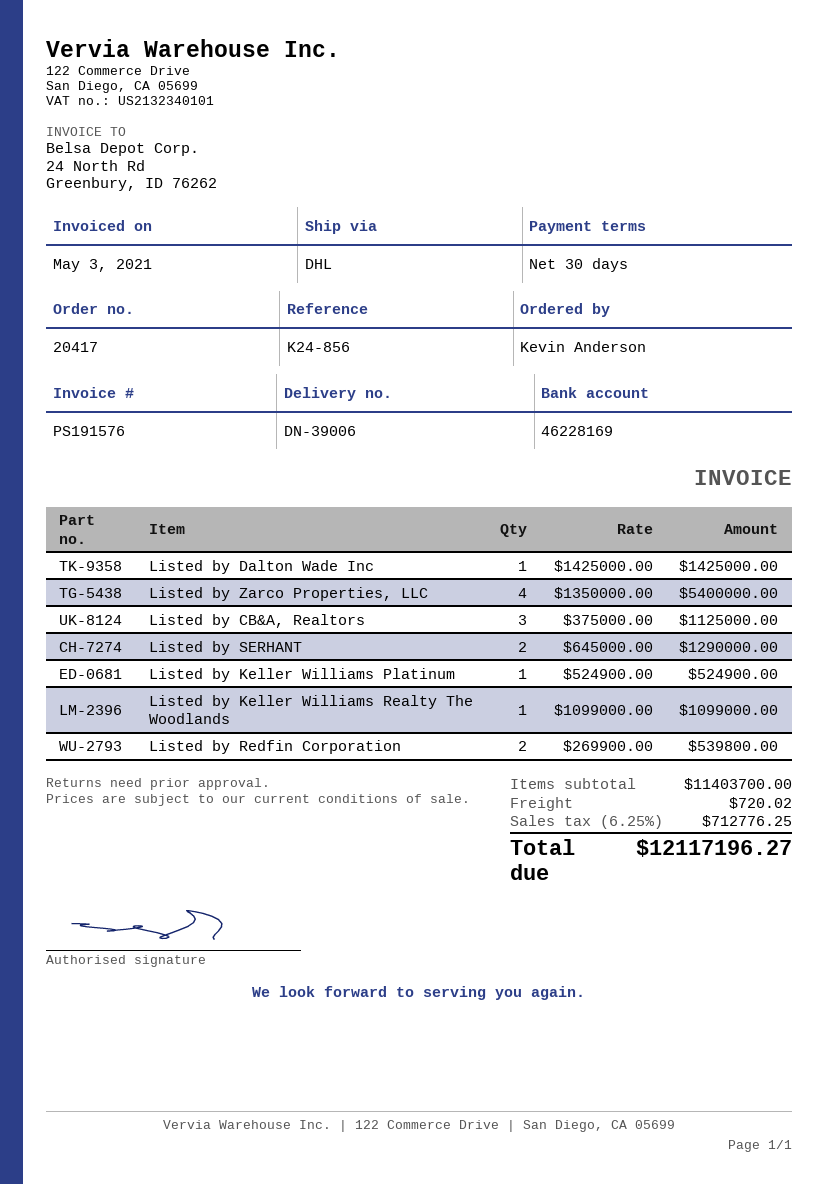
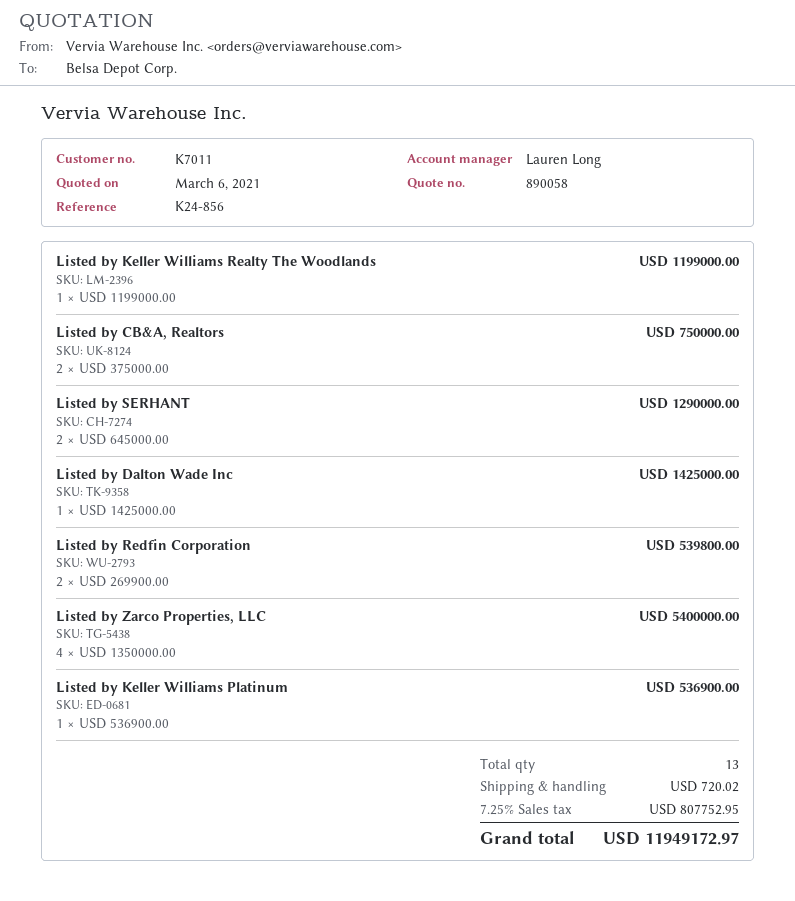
Listed by CB&A, Realtors: 3 x 375000.00 = 1125000.00 -> 2 x 375000.00 = 750000.00
Listed by Keller Williams Platinum: 1 x 524900.00 = 524900.00 -> 1 x 536900.00 = 536900.00
Listed by Keller Williams Realty The Woodlands: 1 x 1099000.00 = 1099000.00 -> 1 x 1199000.00 = 1199000.00
tax: 6.25% = 712776.25 -> 7.25% = 807752.95
total: 12117196.27 -> 11949172.97

